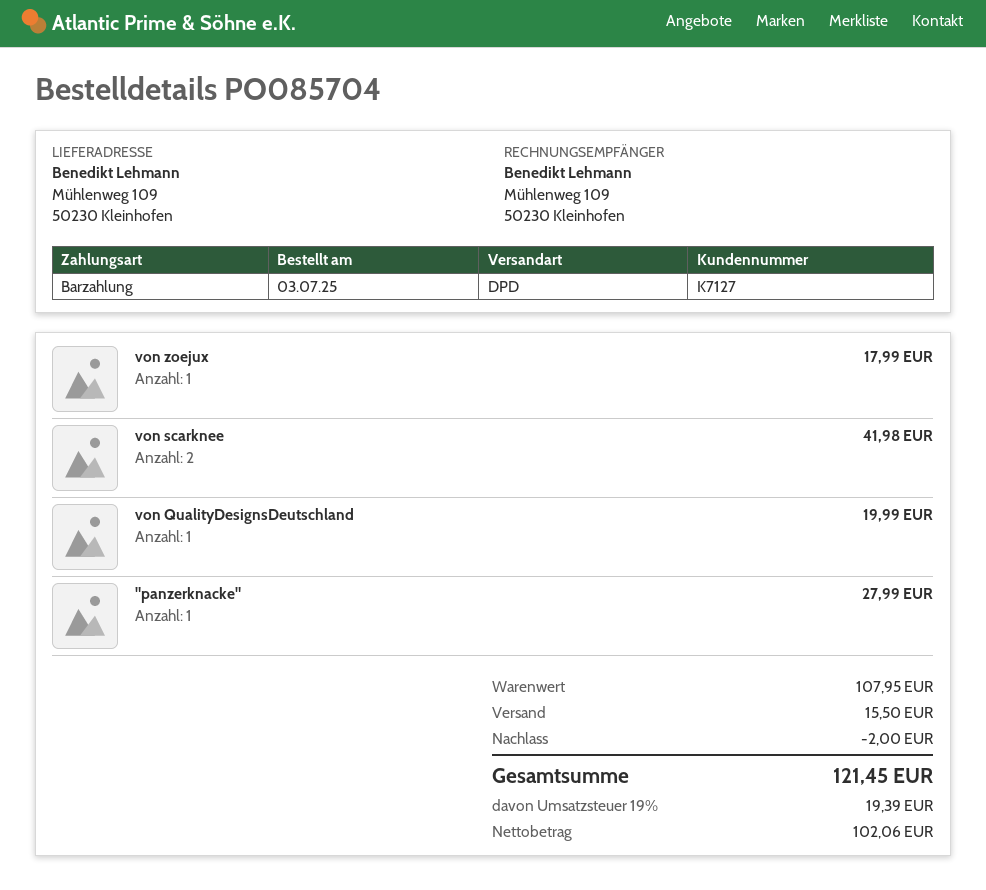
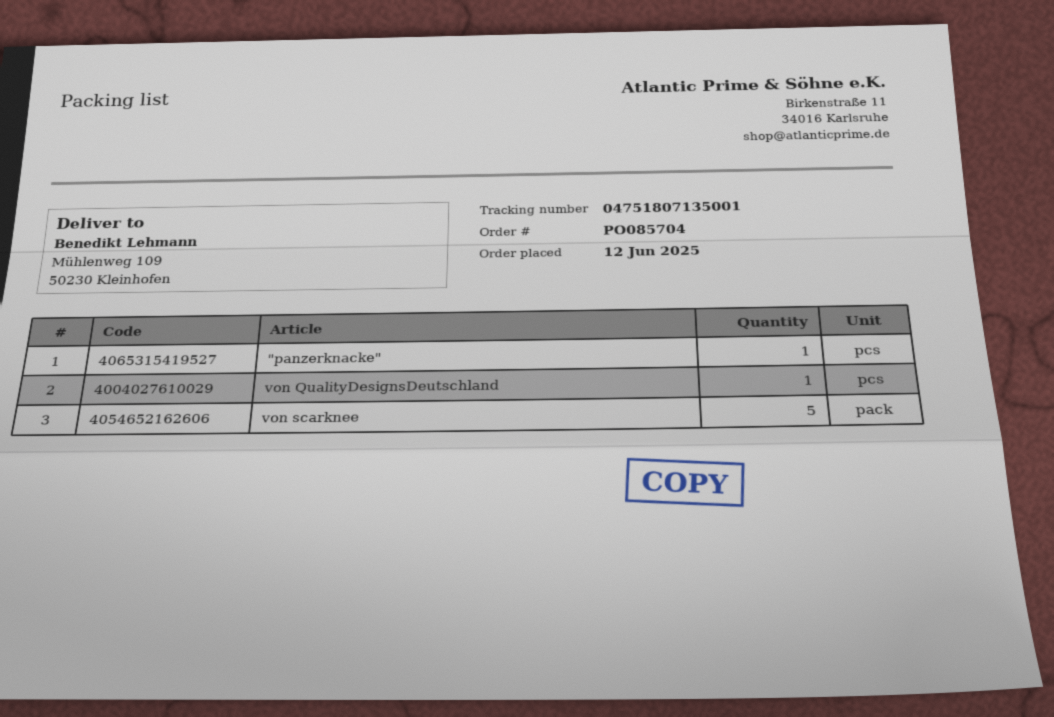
order date: 2025-07-03 -> 2025-06-12
von zoejux: 1 -> none
von scarknee: 2 -> 5

